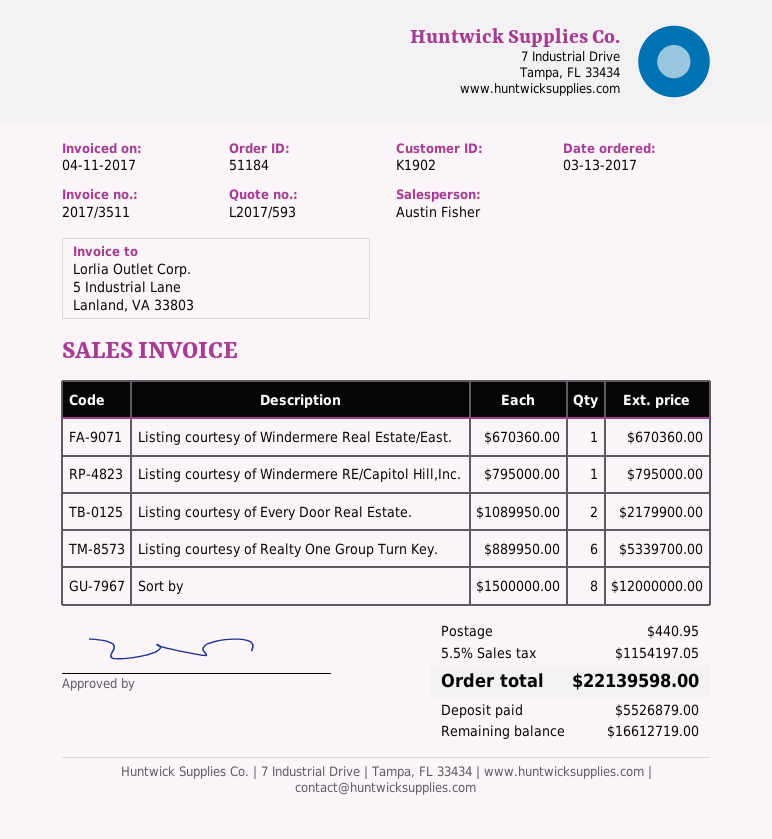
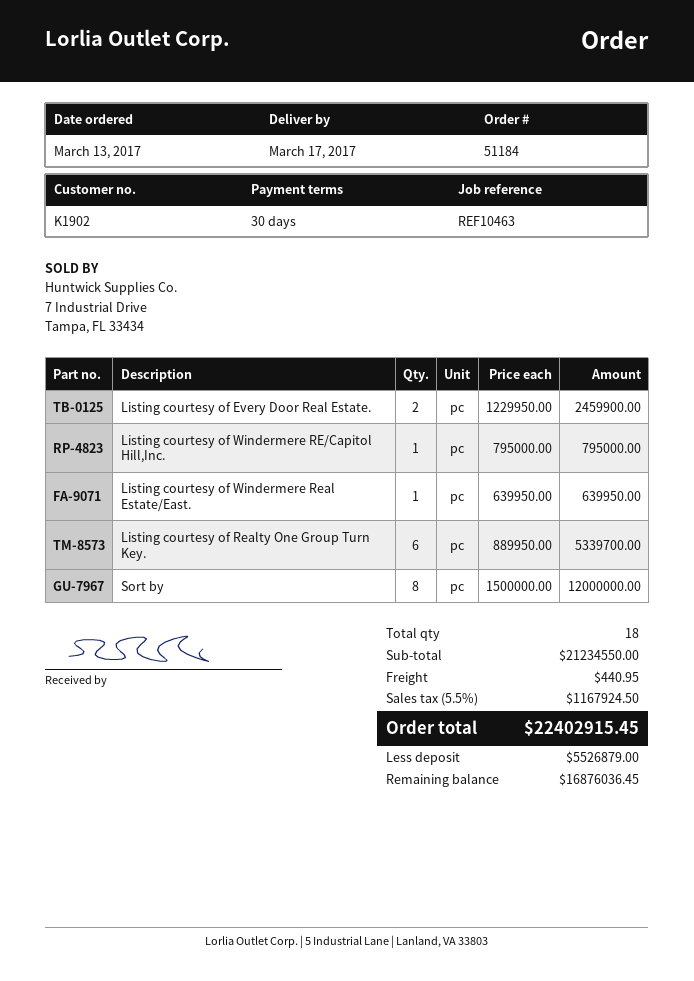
Listing courtesy of Windermere Real Estate/East.: 1 x 670360.00 = 670360.00 -> 1 x 639950.00 = 639950.00
Listing courtesy of Every Door Real Estate.: 2 x 1089950.00 = 2179900.00 -> 2 x 1229950.00 = 2459900.00
tax: 5.5% = 1154197.05 -> 5.5% = 1167924.50
total: 22139598.00 -> 22402915.45
balance: 16612719.00 -> 16876036.45

